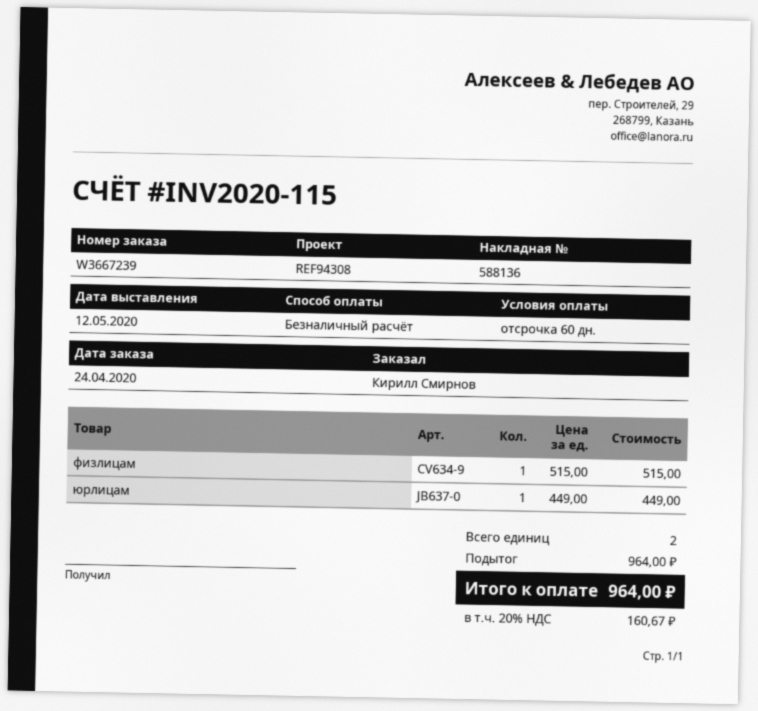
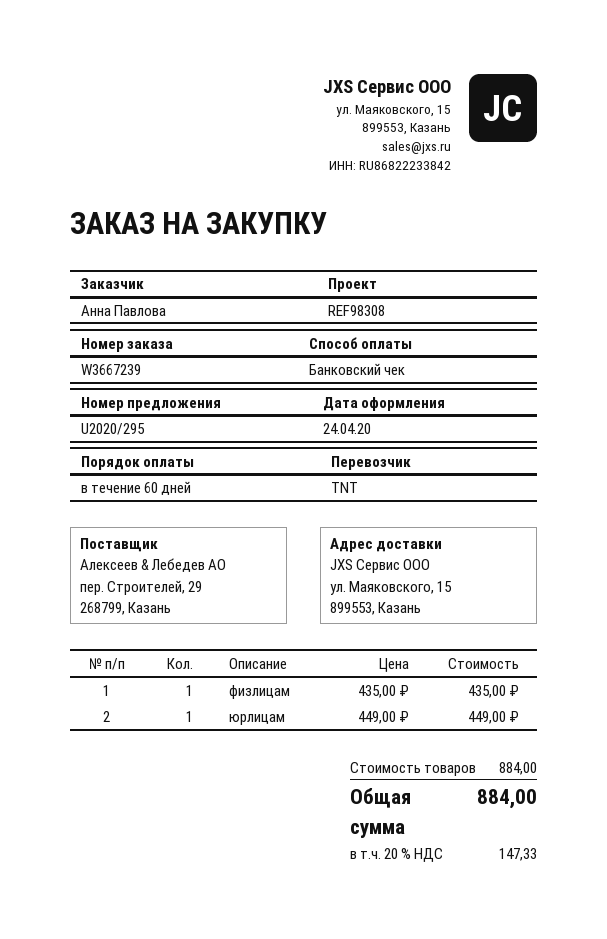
reference: REF94308 -> REF98308
ordered by: Кирилл Смирнов -> Анна Павлова
payment method: bank transfer -> cheque
физлицам: 1 x 515.00 = 515.00 -> 1 x 435.00 = 435.00
subtotal: 964.00 -> 884.00
tax: 20% = 160.67 -> 20% = 147.33
total: 964.00 -> 884.00

